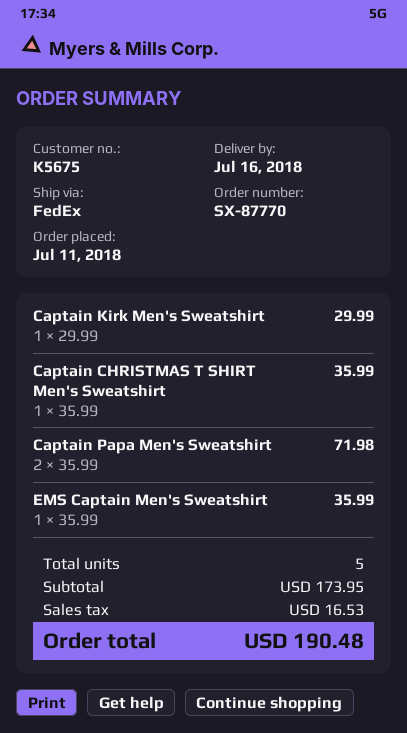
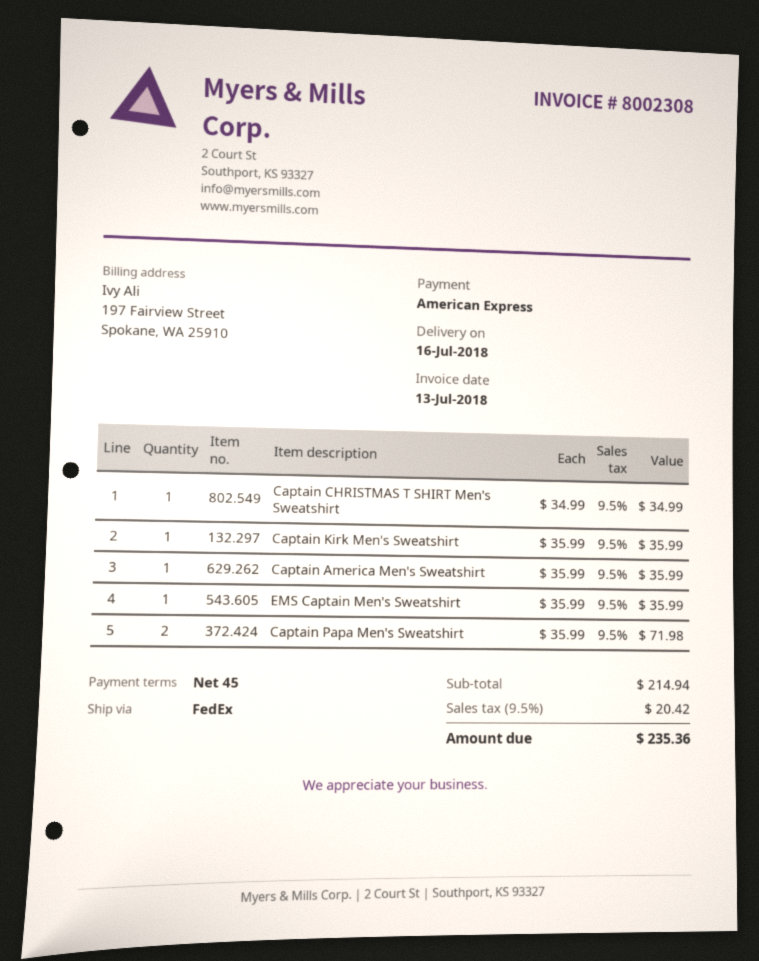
Captain Kirk Men's Sweatshirt: 1 x 29.99 = 29.99 -> 1 x 35.99 = 35.99
Captain CHRISTMAS T SHIRT Men's Sweatshirt: 1 x 35.99 = 35.99 -> 1 x 34.99 = 34.99
Captain America Men's Sweatshirt: none -> 1 x 35.99 = 35.99
subtotal: 173.95 -> 214.94
tax: 16.53 -> 20.42
total: 190.48 -> 235.36

